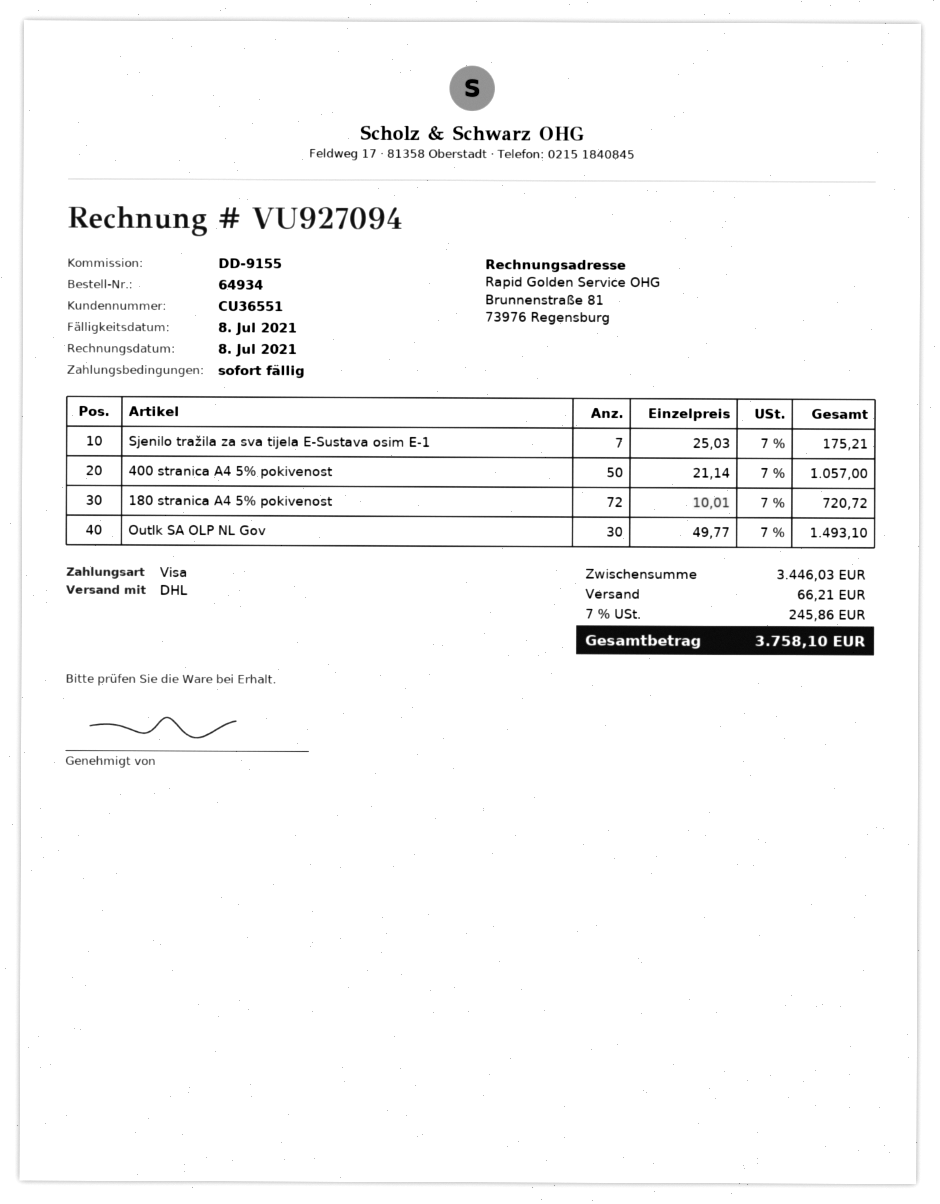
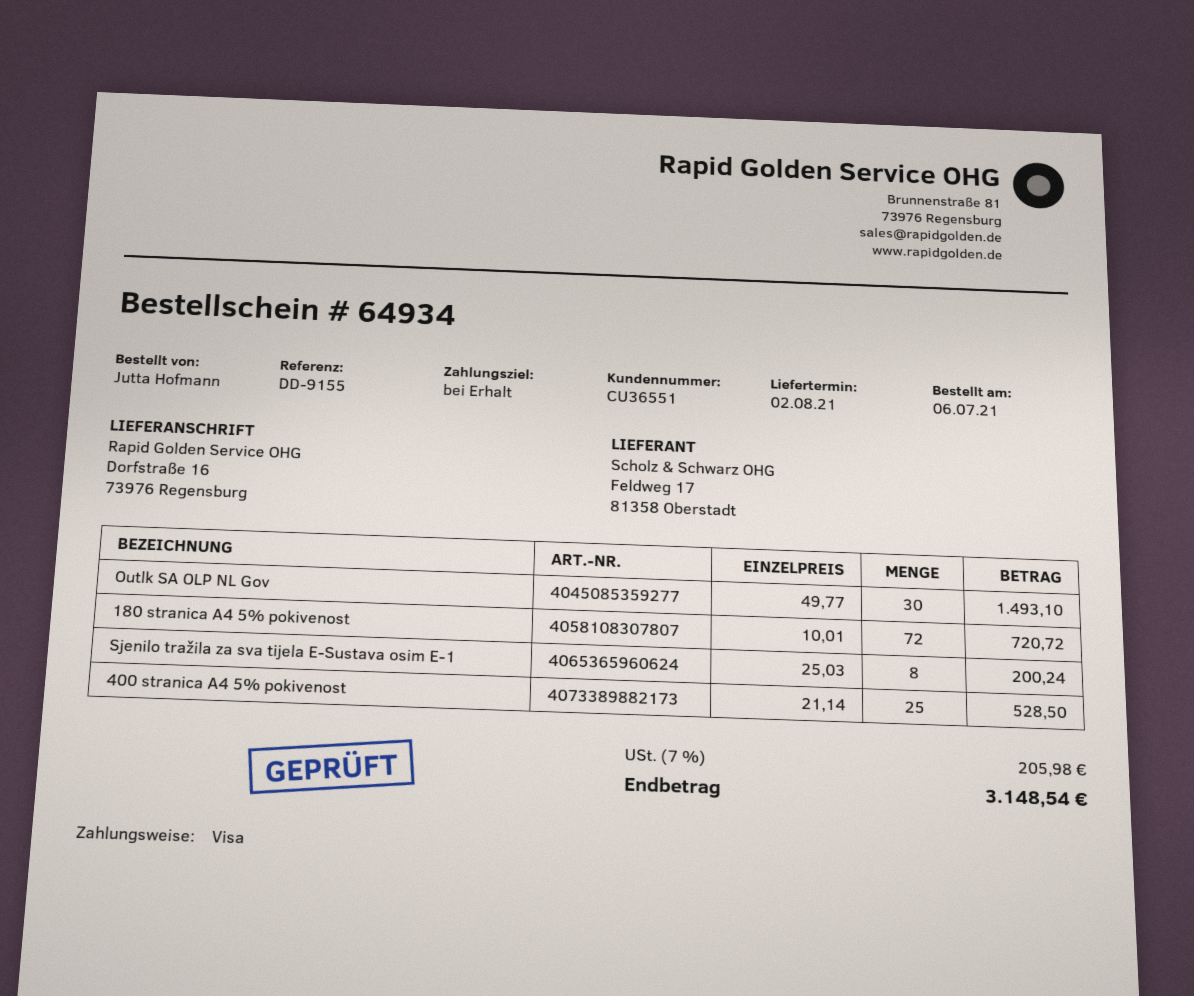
Sjenilo tražila za sva tijela E-Sustava osim E-1: 7 x 25.03 = 175.21 -> 8 x 25.03 = 200.24
400 stranica A4 5% pokivenost: 50 x 21.14 = 1057.00 -> 25 x 21.14 = 528.50
shipping: 66.21 -> none
tax: 7% = 245.86 -> 7% = 205.98
total: 3758.10 -> 3148.54

